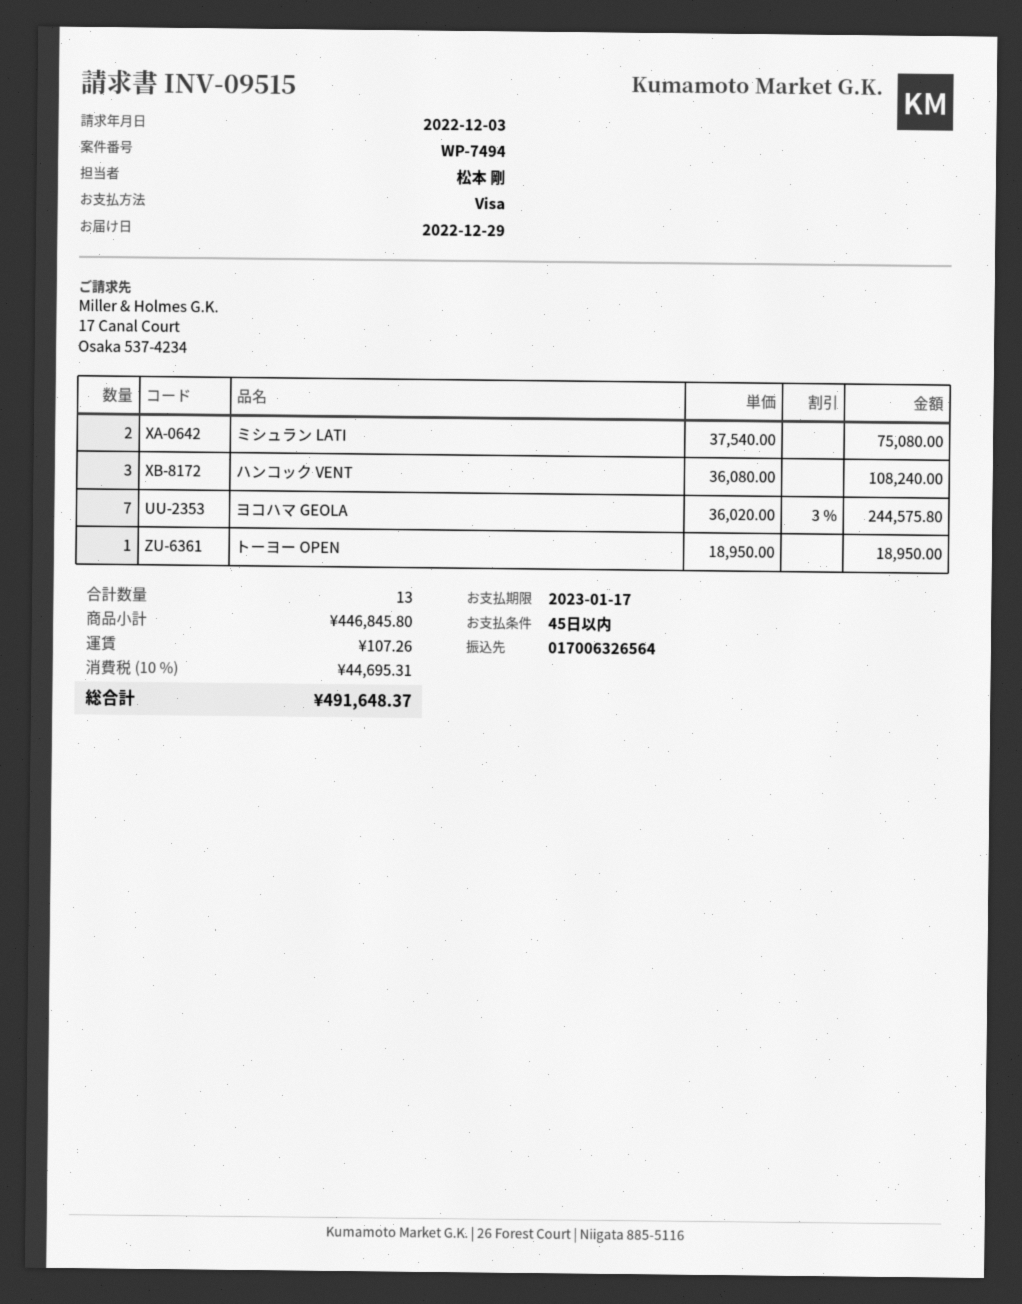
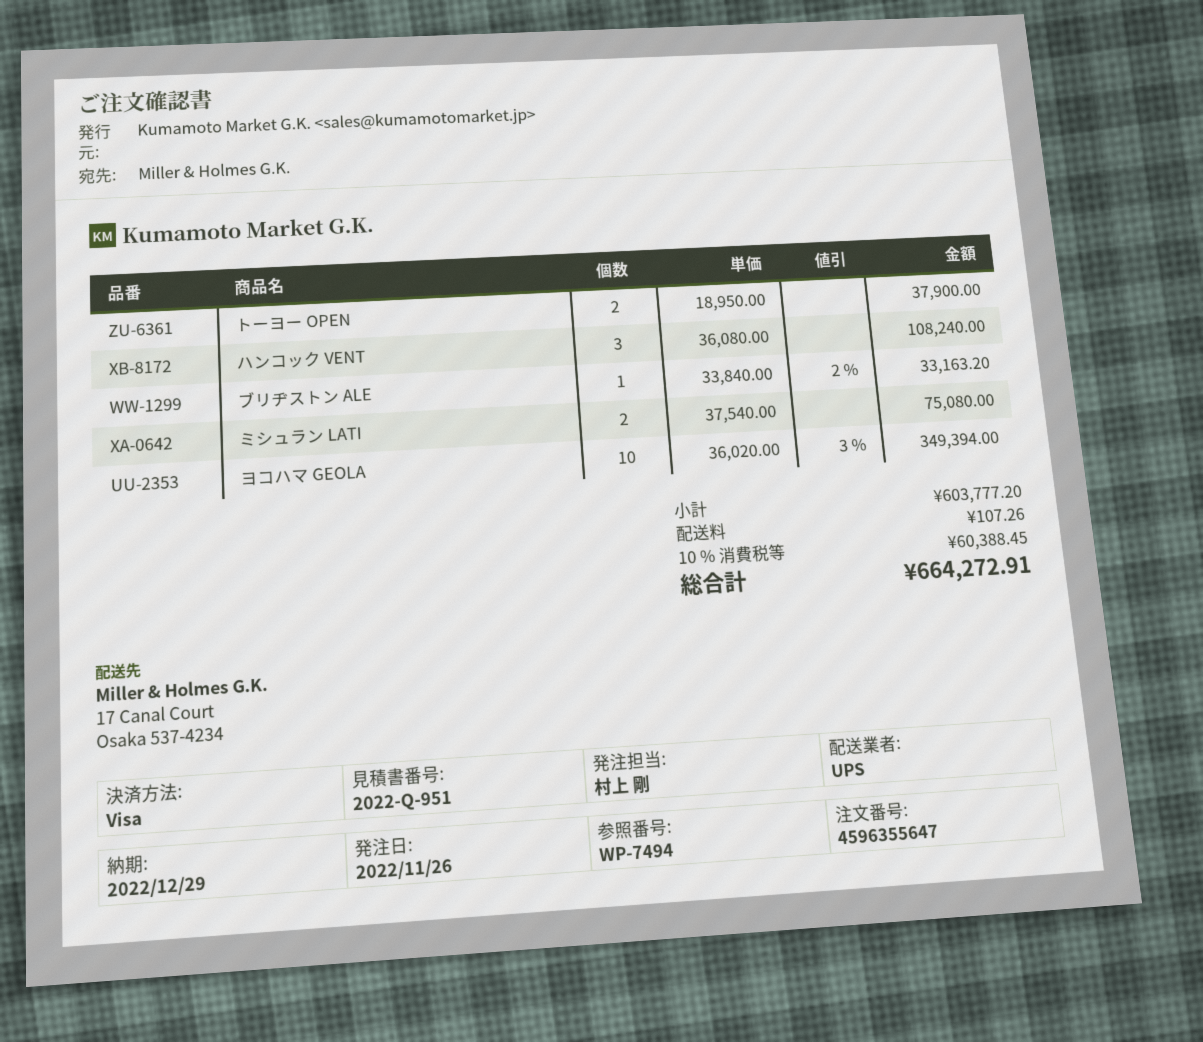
ヨコハマ GEOLA: 7 x 36020.00 - 3% = 244575.80 -> 10 x 36020.00 - 3% = 349394.00
トーヨー OPEN: 1 x 18950.00 = 18950.00 -> 2 x 18950.00 = 37900.00
ブリヂストン ALE: none -> 1 x 33840.00 - 2% = 33163.20
subtotal: 446845.80 -> 603777.20
tax: 10% = 44695.31 -> 10% = 60388.45
total: 491648.37 -> 664272.91

